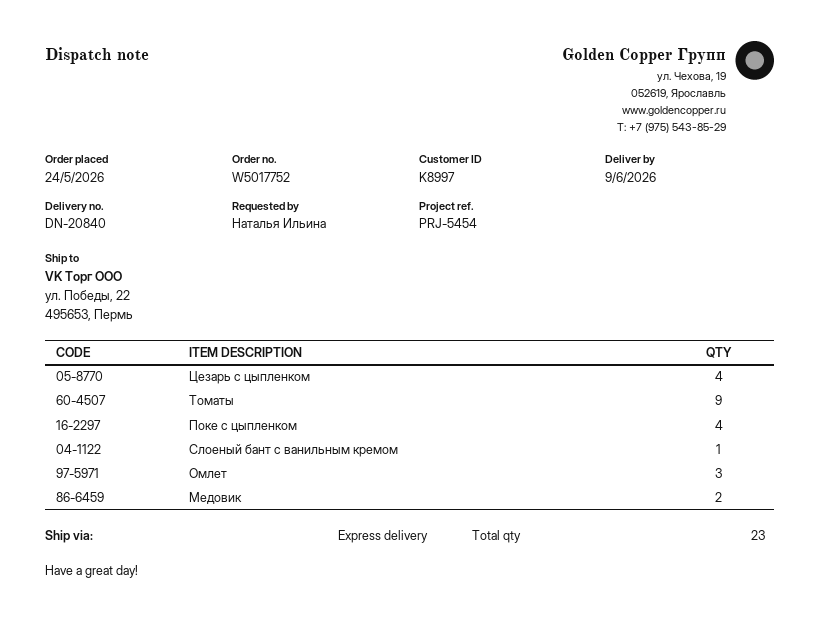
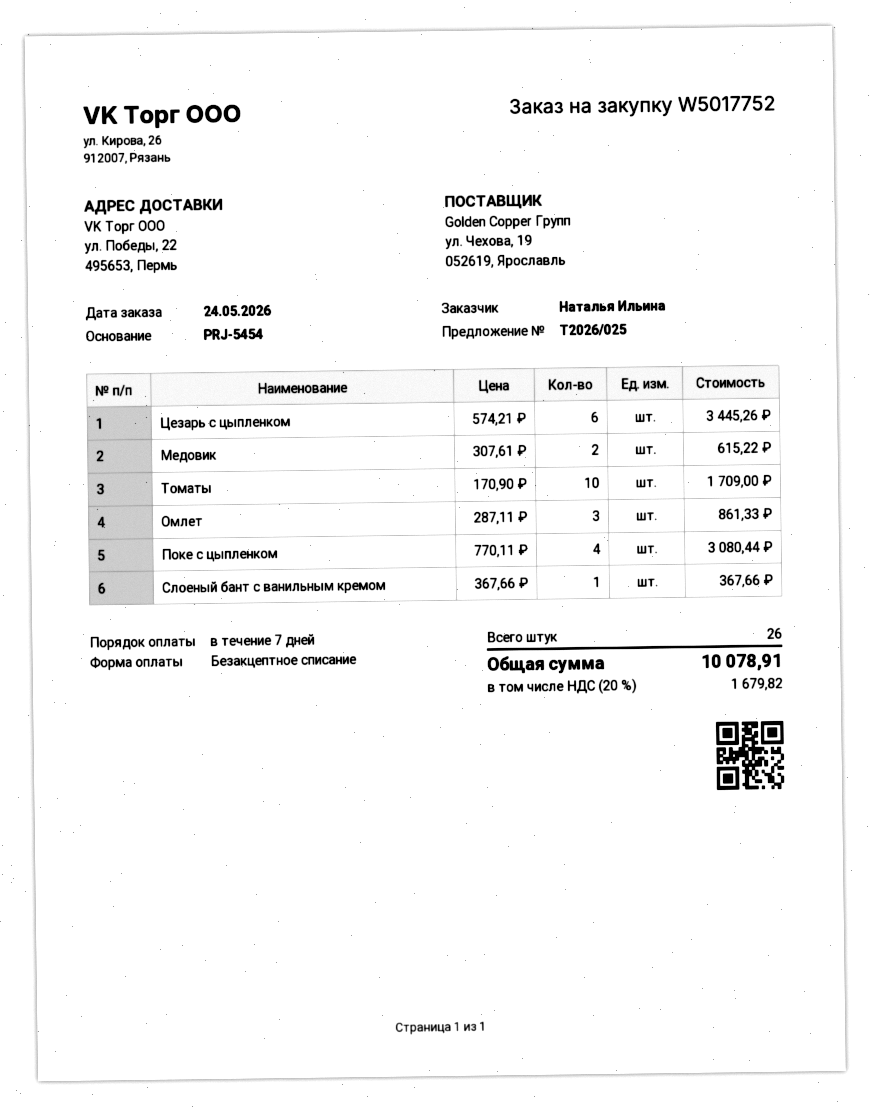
Цезарь с цыпленком: 4 -> 6
Томаты: 9 -> 10
total quantity: 23 -> 26

